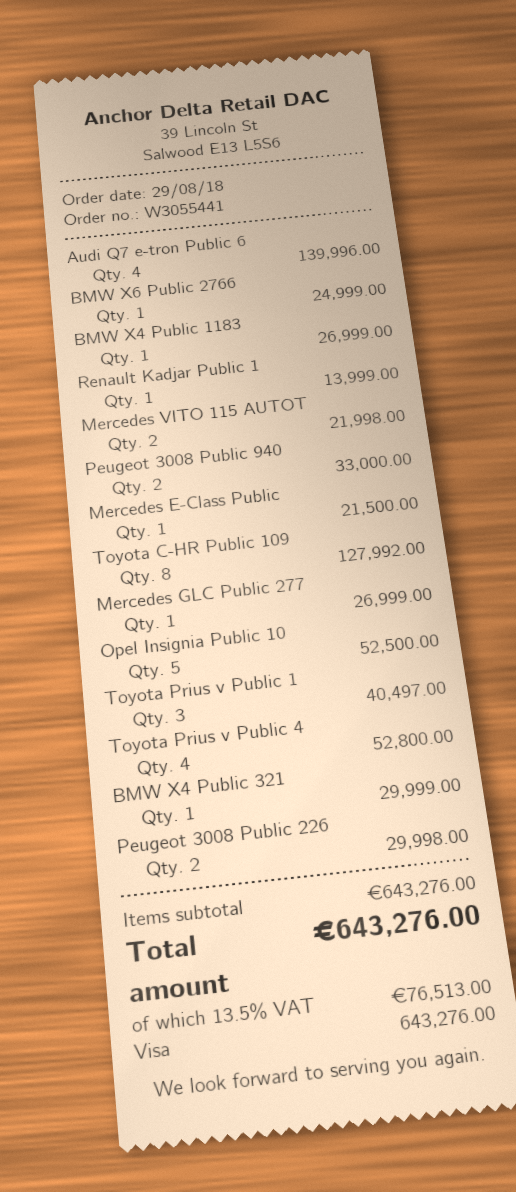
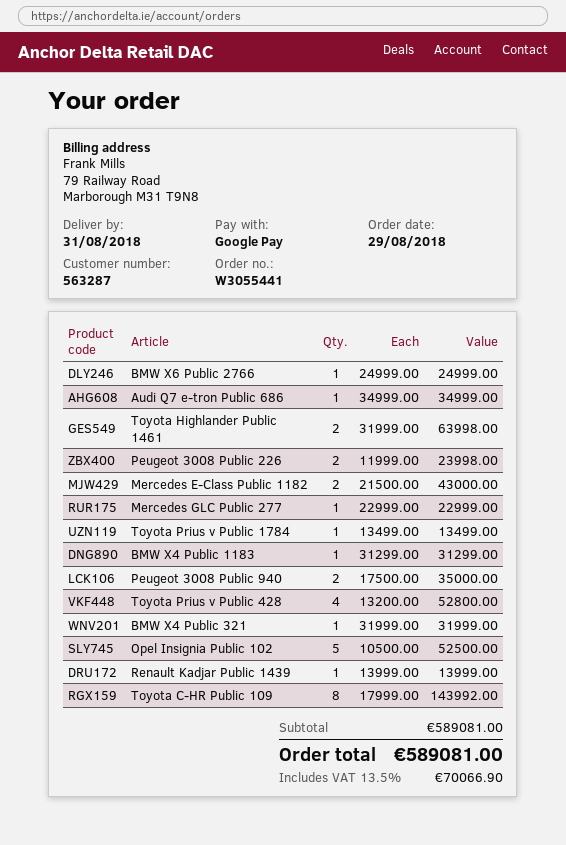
payment method: Visa -> Google Pay
Audi Q7 e-tron Public 6: 4 for 139996.00 -> 1 for 34999.00
BMW X4 Public 1183: 1 for 26999.00 -> 1 for 31299.00
Mercedes VITO 115 AUTOT: 2 for 21998.00 -> none
Peugeot 3008 Public 940: 2 for 33000.00 -> 2 for 35000.00
Mercedes E-Class Public: 1 for 21500.00 -> 2 for 43000.00
Toyota C-HR Public 109: 8 for 127992.00 -> 8 for 143992.00
Mercedes GLC Public 277: 1 for 26999.00 -> 1 for 22999.00
Toyota Prius v Public 1: 3 for 40497.00 -> 1 for 13499.00
BMW X4 Public 321: 1 for 29999.00 -> 1 for 31999.00
Peugeot 3008 Public 226: 2 for 29998.00 -> 2 for 23998.00
Toyota Highlander Public 1461: none -> 2 for 63998.00
subtotal: 643276.00 -> 589081.00
tax: 13.5% = 76513.00 -> 13.5% = 70066.90
total: 643276.00 -> 589081.00

